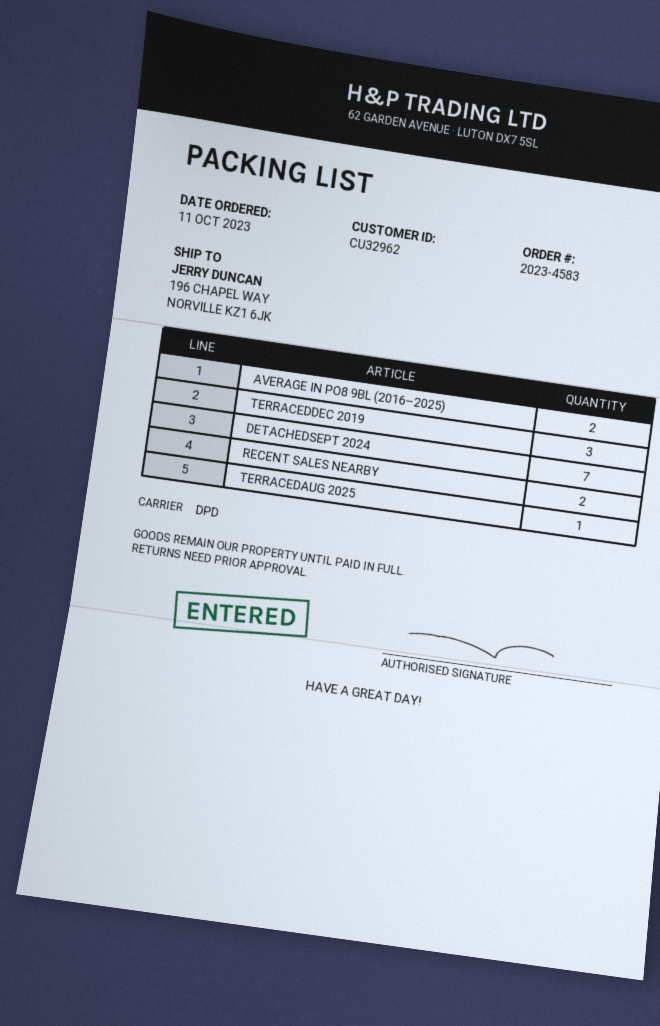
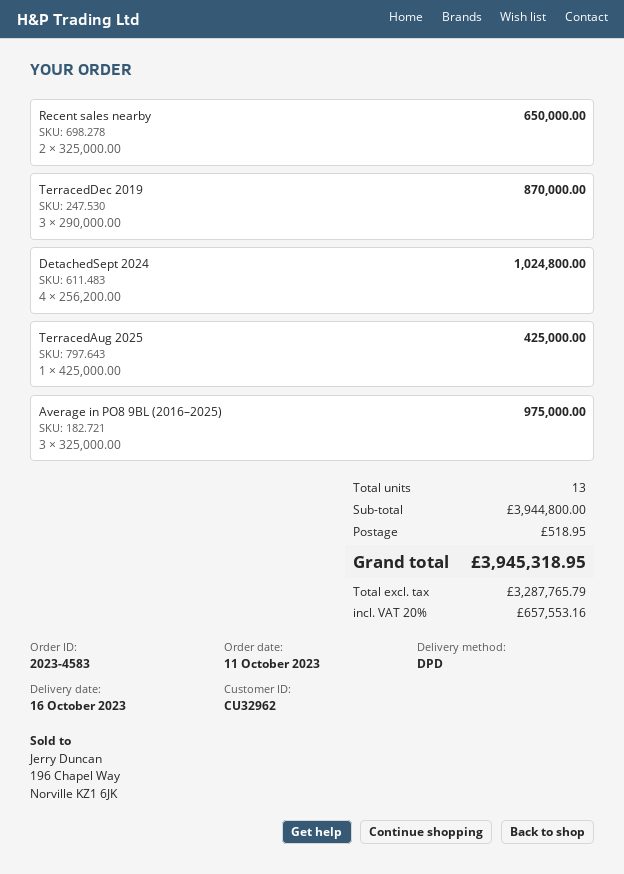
AVERAGE IN PO8 9BL (2016–2025): 2 -> 3
DETACHEDSEPT 2024: 7 -> 4

